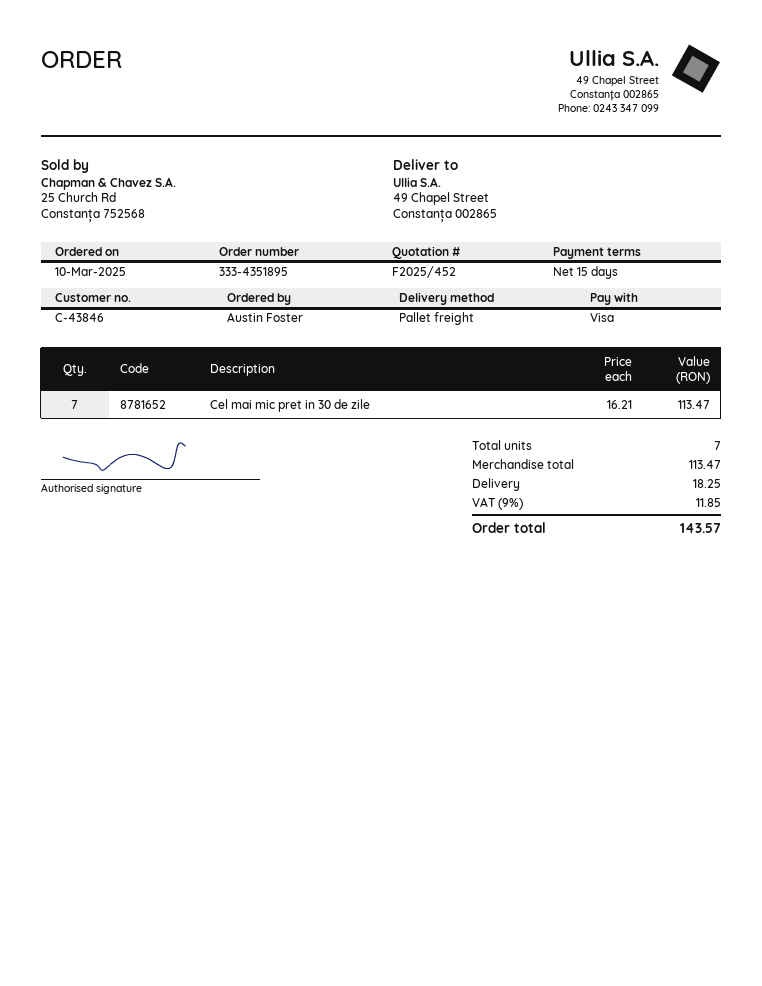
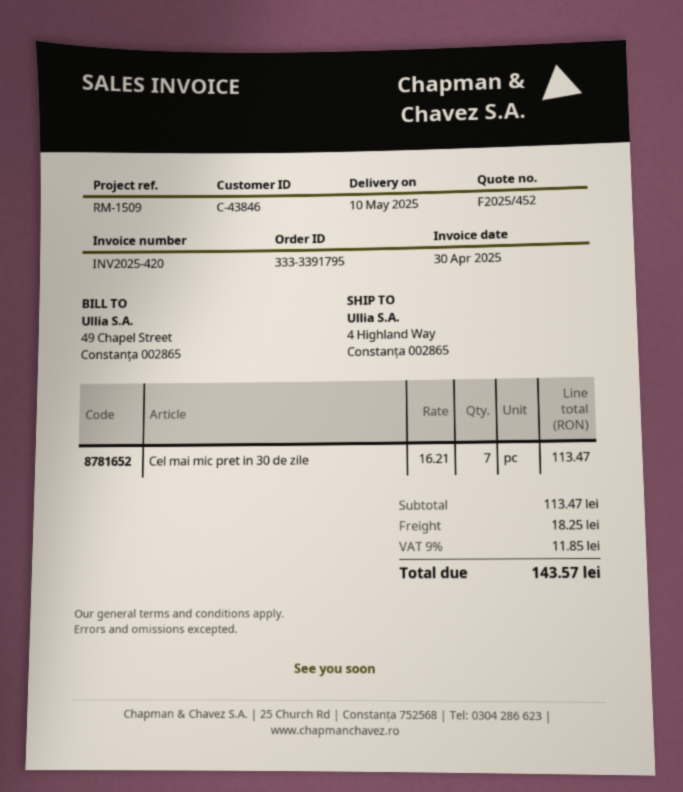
order number: 333-4351895 -> 333-3391795
ship to: 49 Chapel Street, Constanța 002865 -> 4 Highland Way, Constanța 002865

